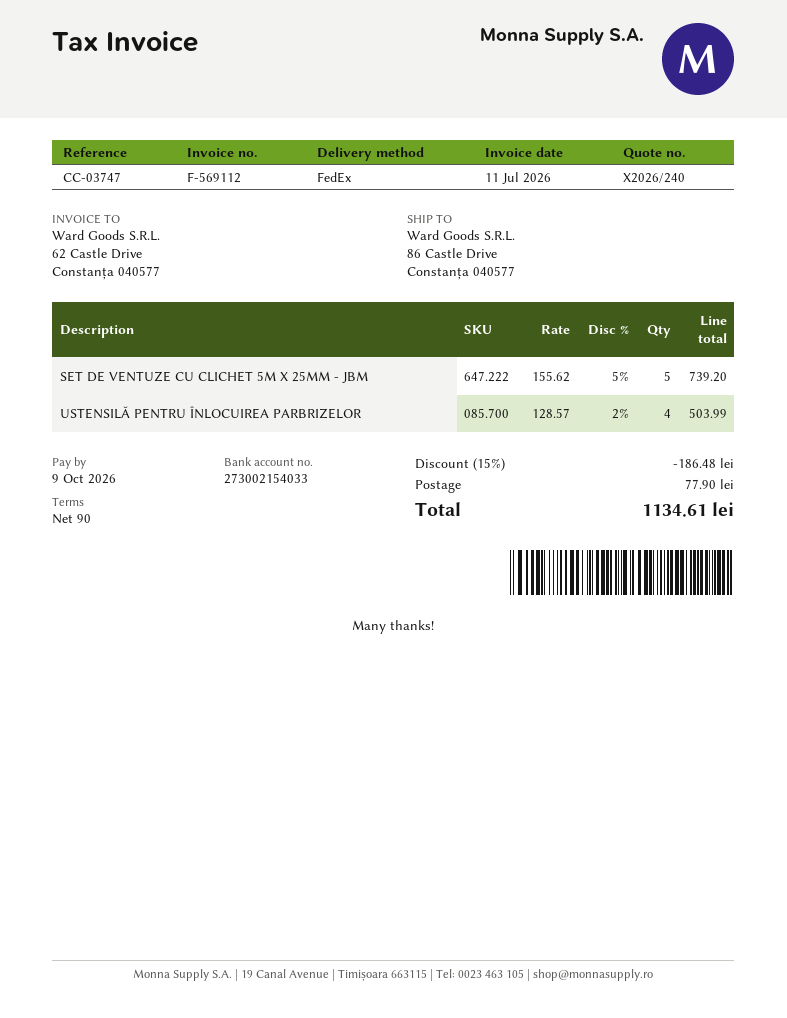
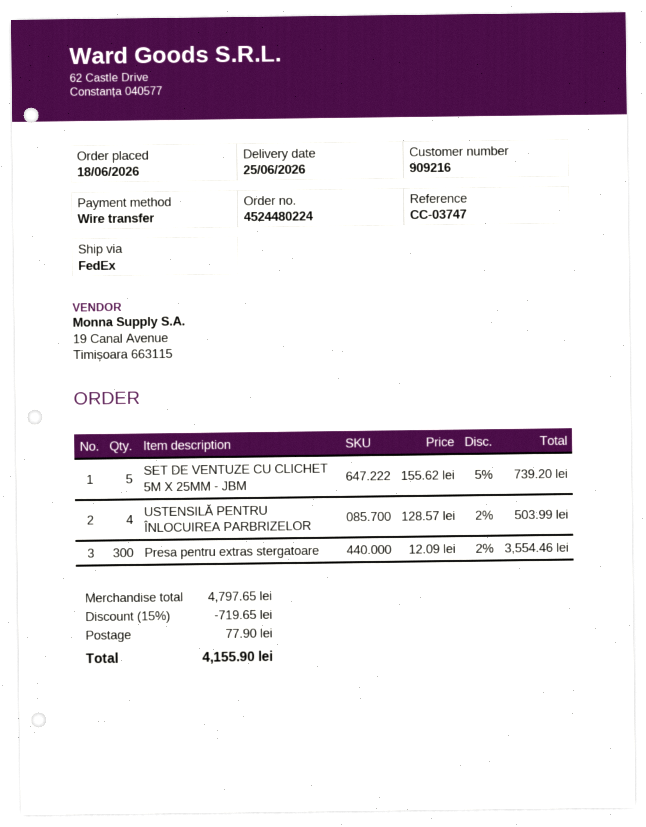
Presa pentru extras stergatoare: none -> 300 x 12.09 - 2% = 3554.46
discount: 15% = 186.48 -> 15% = 719.65
total: 1134.61 -> 4155.90

